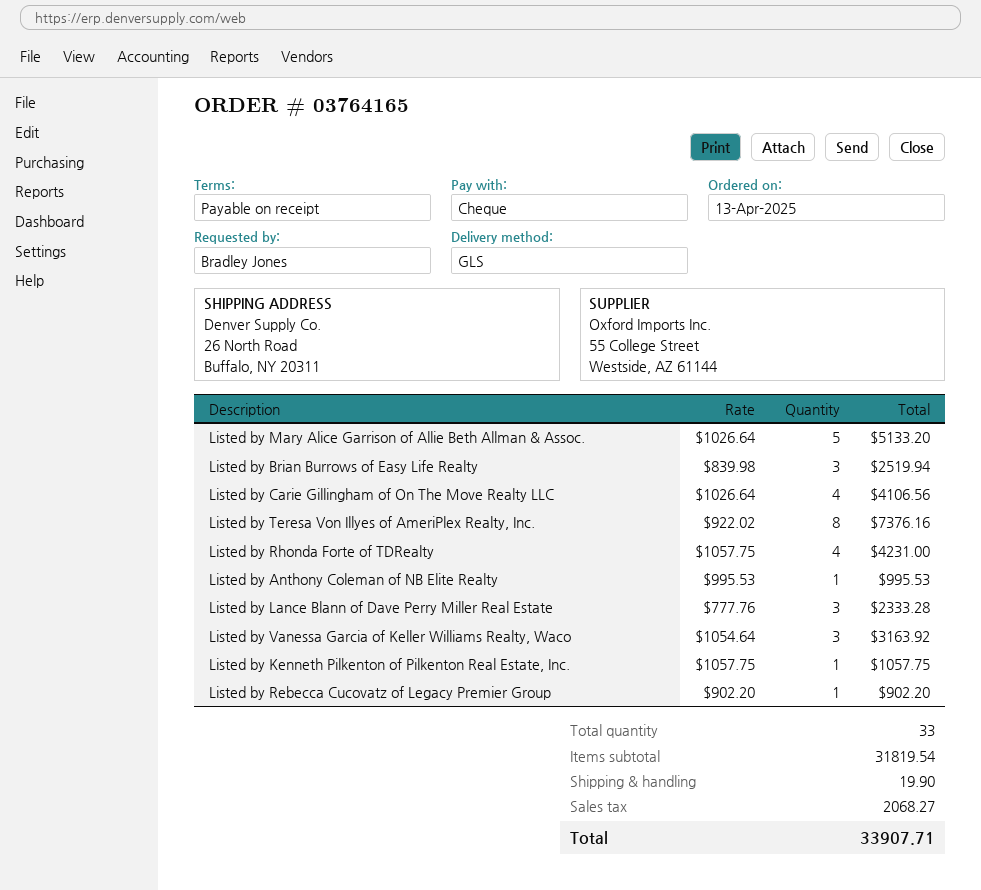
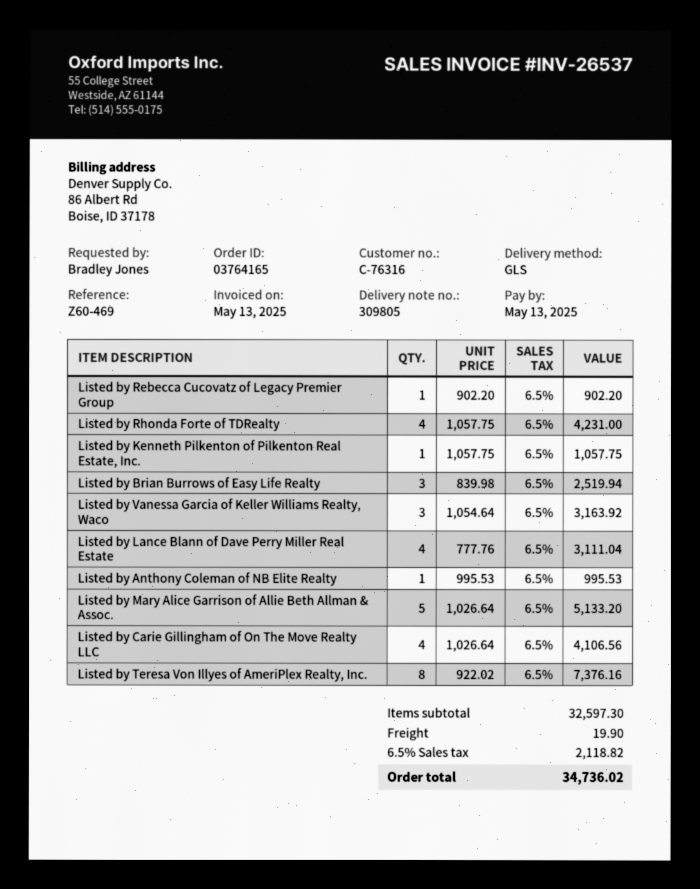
Listed by Lance Blann of Dave Perry Miller Real Estate: 3 x 777.76 = 2333.28 -> 4 x 777.76 = 3111.04
subtotal: 31819.54 -> 32597.30
tax: 2068.27 -> 2118.82
total: 33907.71 -> 34736.02

